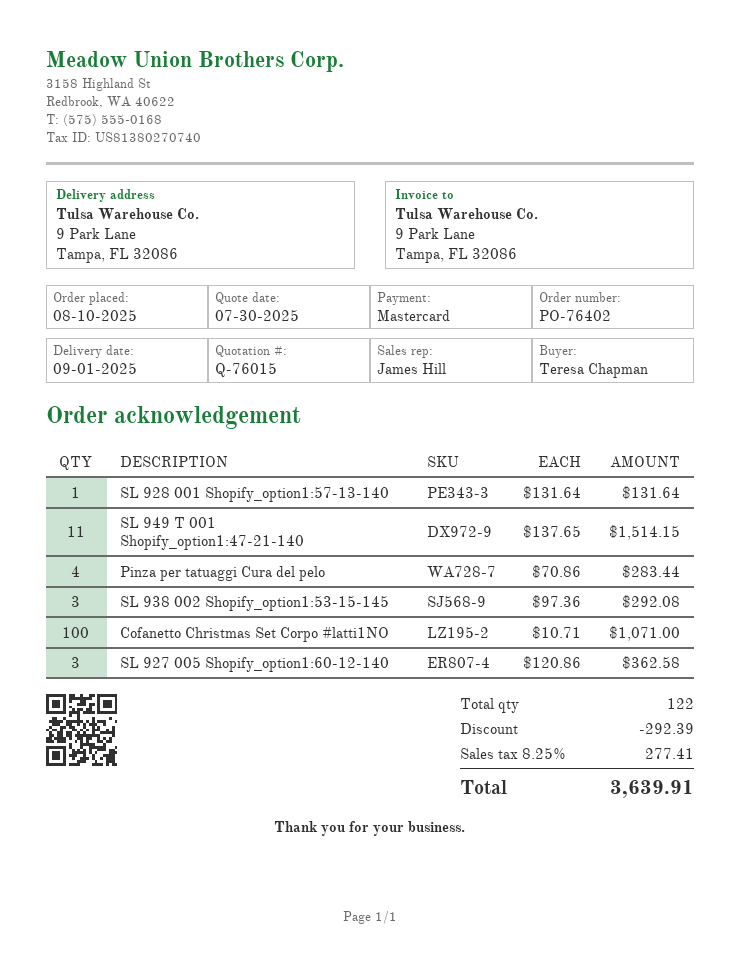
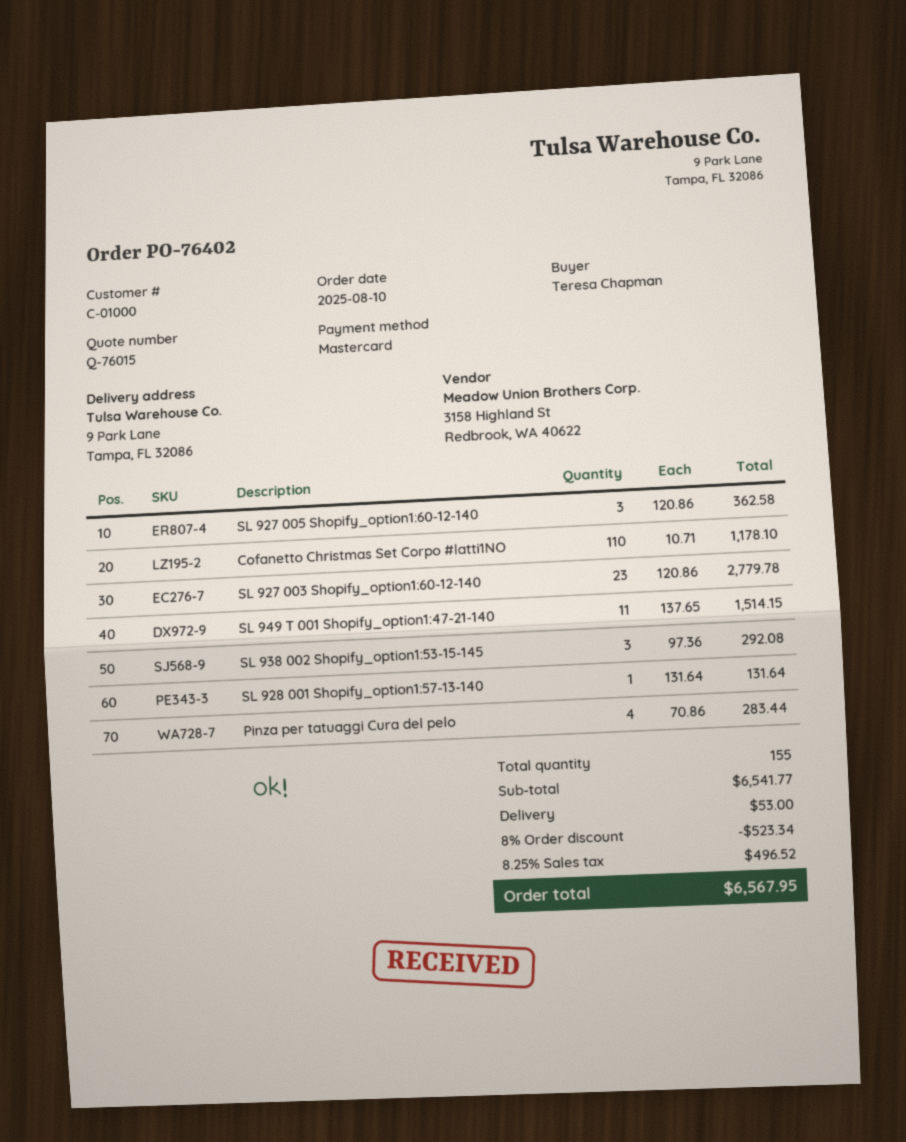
Cofanetto Christmas Set Corpo #latti1NO: 100 x 10.71 = 1071.00 -> 110 x 10.71 = 1178.10
SL 927 003 Shopify_option1:60-12-140: none -> 23 x 120.86 = 2779.78
total quantity: 122 -> 155
discount: 292.39 -> 523.34
shipping: none -> 53.00
tax: 8.25% = 277.41 -> 8.25% = 496.52
total: 3639.91 -> 6567.95

